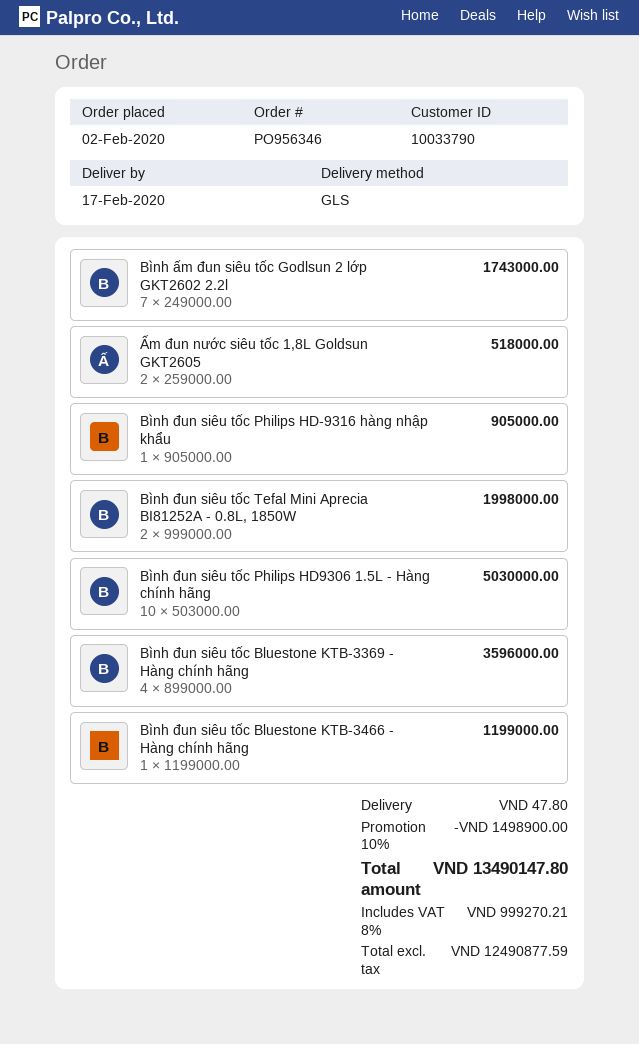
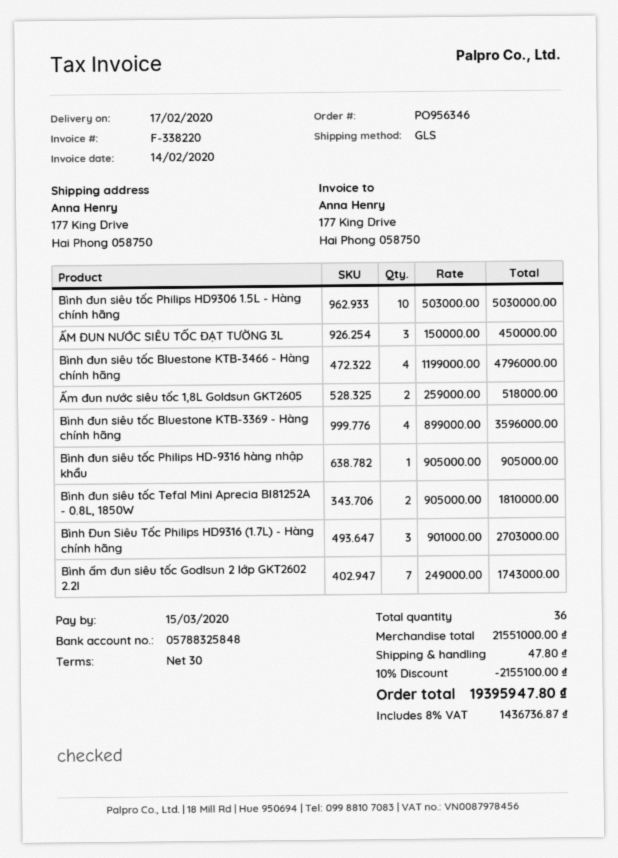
Bình đun siêu tốc Tefal Mini Aprecia BI81252A - 0.8L, 1850W: 2 x 999000.00 = 1998000.00 -> 2 x 905000.00 = 1810000.00
Bình đun siêu tốc Bluestone KTB-3466 - Hàng chính hãng: 1 x 1199000.00 = 1199000.00 -> 4 x 1199000.00 = 4796000.00
ẤM ĐUN NƯỚC SIÊU TỐC ĐẠT TƯỜNG 3L: none -> 3 x 150000.00 = 450000.00
Bình Đun Siêu Tốc Philips HD9316 (1.7L) - Hàng chính hãng: none -> 3 x 901000.00 = 2703000.00
discount: 10% = 1498900.00 -> 10% = 2155100.00
tax: 8% = 999270.21 -> 8% = 1436736.87
total: 13490147.80 -> 19395947.80

